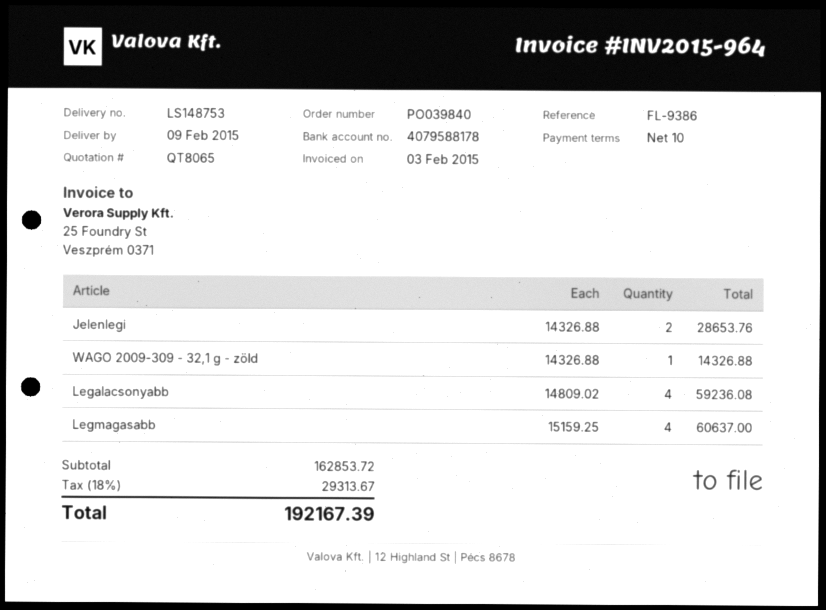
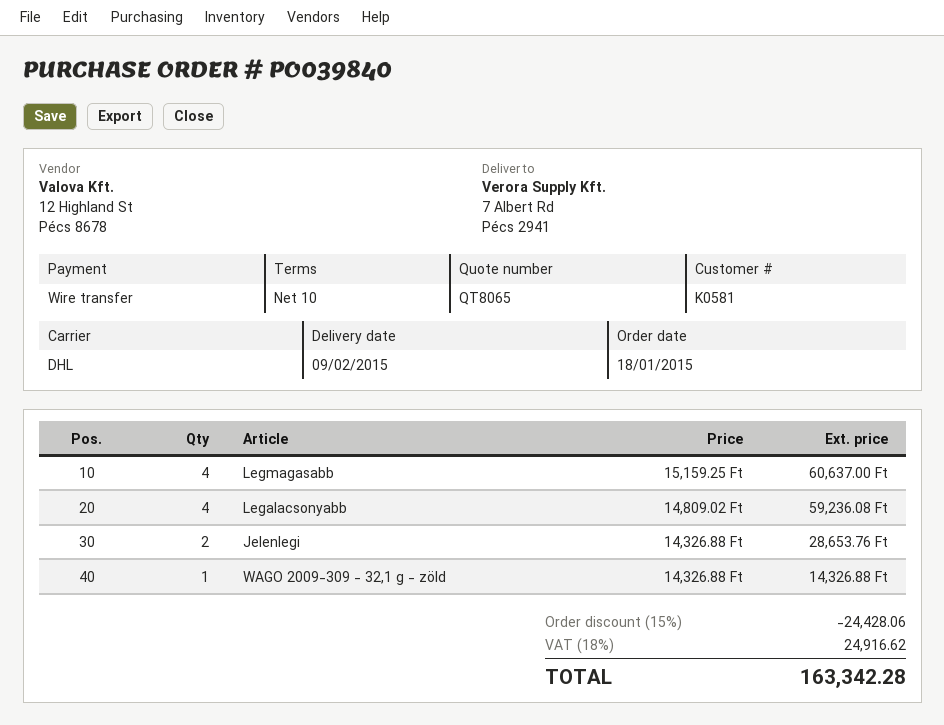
discount: none -> 15% = 24428.06
tax: 18% = 29313.67 -> 18% = 24916.62
total: 192167.39 -> 163342.28

